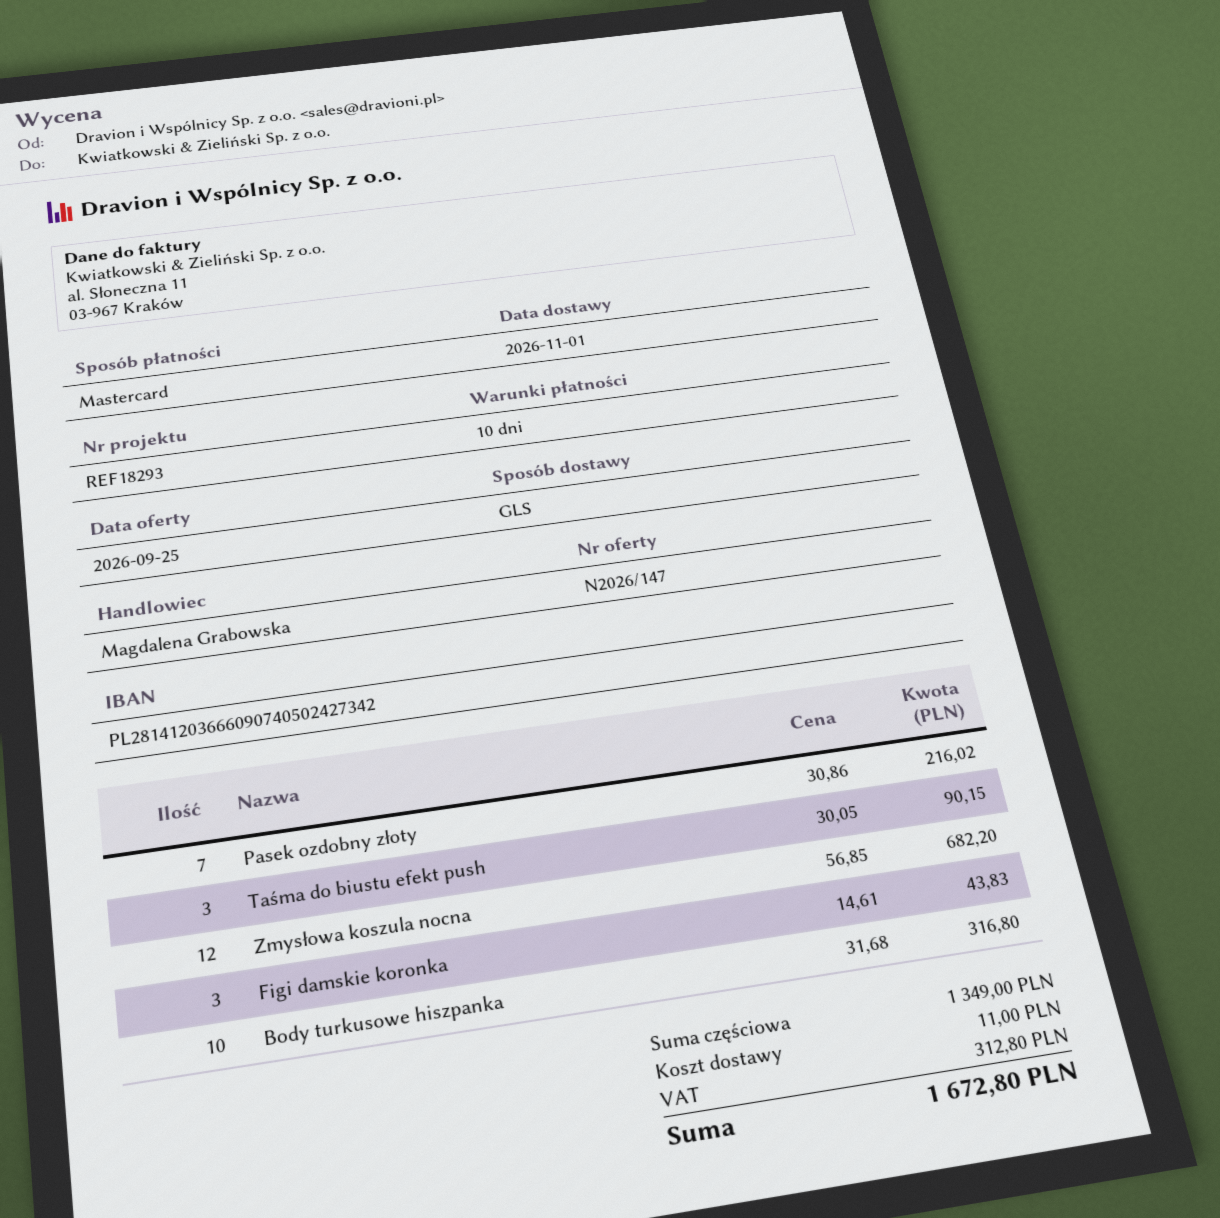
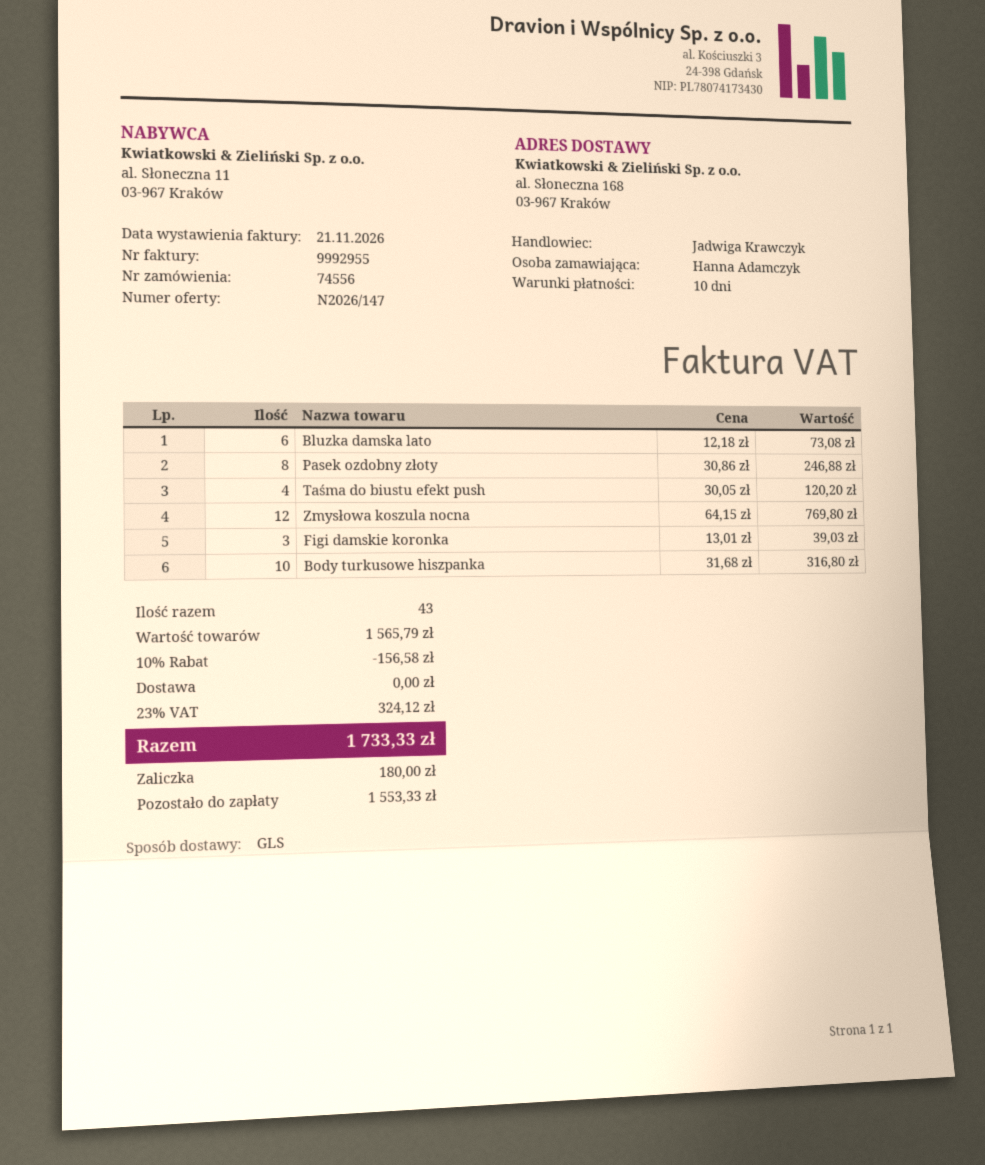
sales rep: Magdalena Grabowska -> Jadwiga Krawczyk
Pasek ozdobny złoty: 7 x 30.86 = 216.02 -> 8 x 30.86 = 246.88
Taśma do biustu efekt push: 3 x 30.05 = 90.15 -> 4 x 30.05 = 120.20
Zmysłowa koszula nocna: 12 x 56.85 = 682.20 -> 12 x 64.15 = 769.80
Figi damskie koronka: 3 x 14.61 = 43.83 -> 3 x 13.01 = 39.03
Bluzka damska lato: none -> 6 x 12.18 = 73.08
subtotal: 1349.00 -> 1565.79
discount: none -> 10% = 156.58
shipping: 11.00 -> 0.00
tax: 312.80 -> 324.12
total: 1672.80 -> 1733.33

